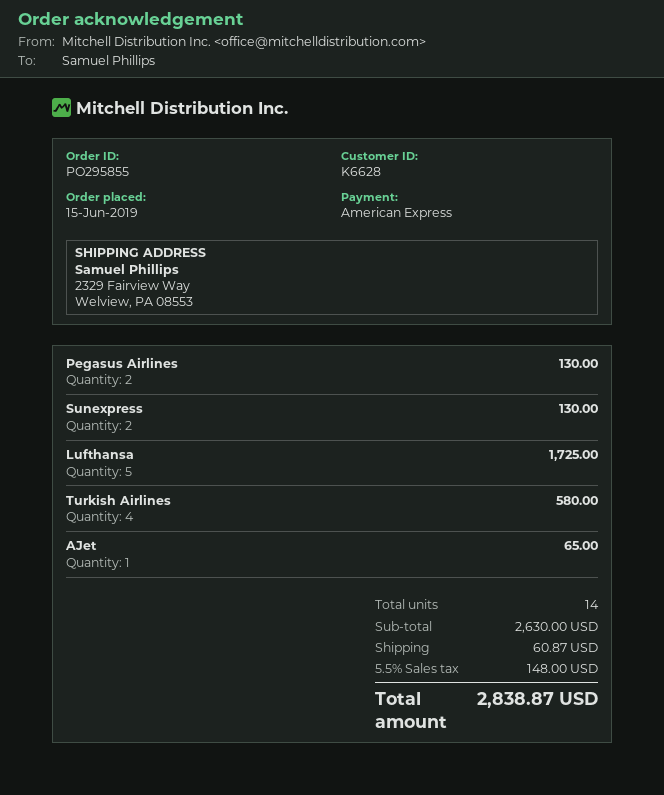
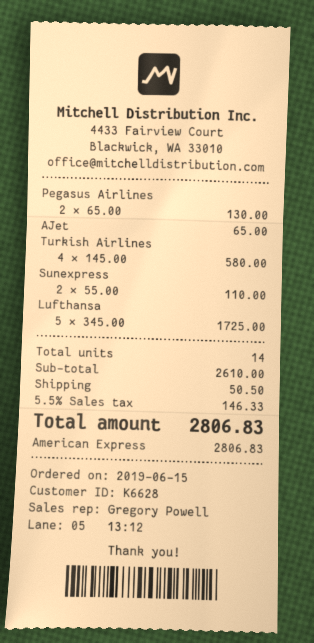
Sunexpress: 2 for 130.00 -> 2 for 110.00
subtotal: 2630.00 -> 2610.00
shipping: 60.87 -> 50.50
tax: 5.5% = 148.00 -> 5.5% = 146.33
total: 2838.87 -> 2806.83

